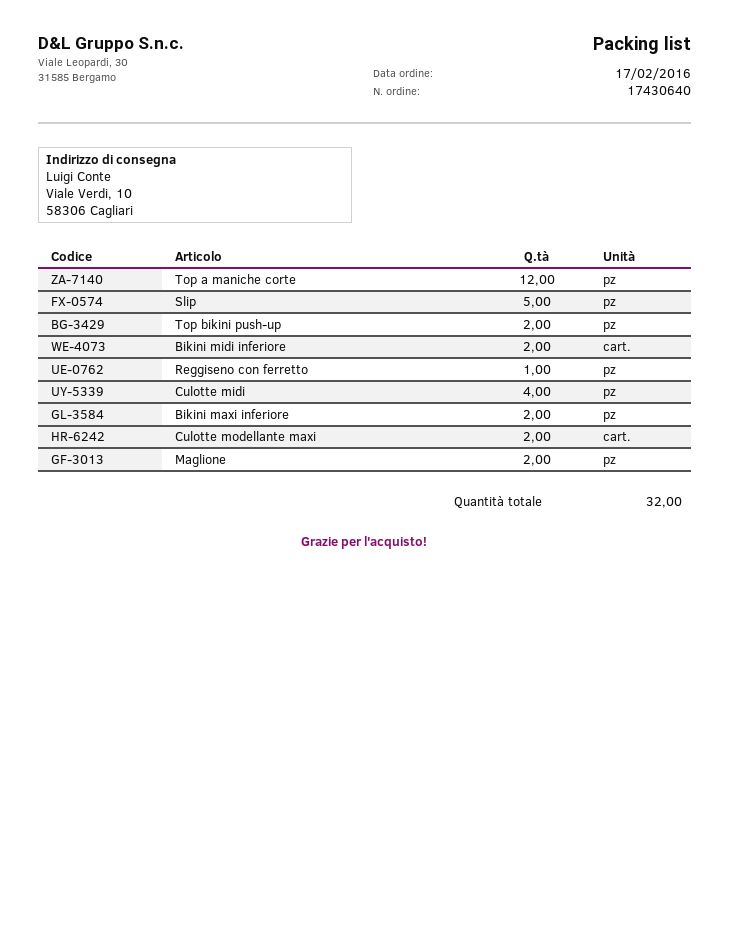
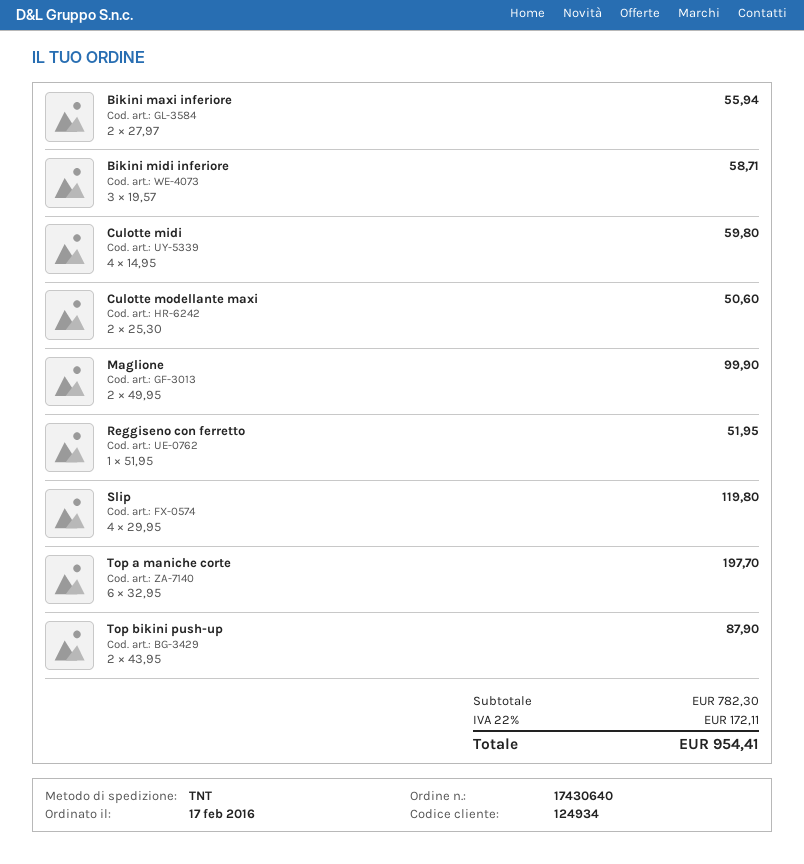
Top a maniche corte: 12 -> 6
Slip: 5 -> 4
Bikini midi inferiore: 2 -> 3

